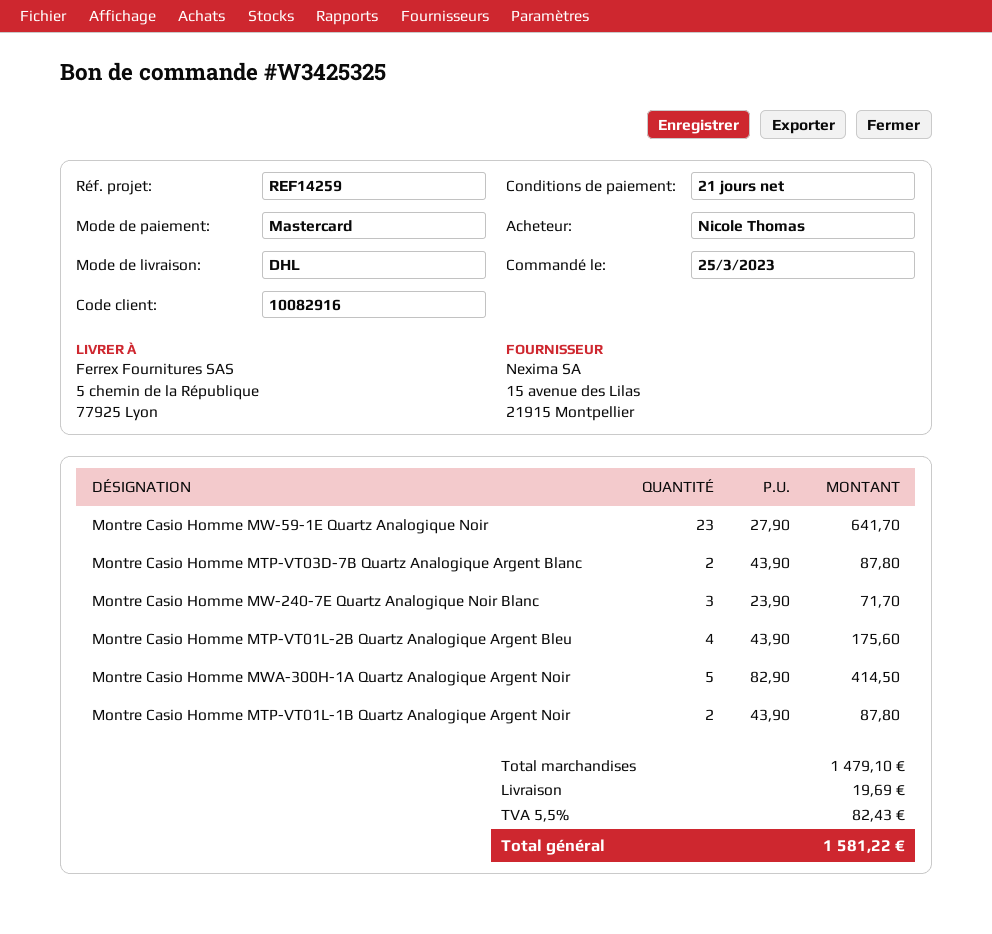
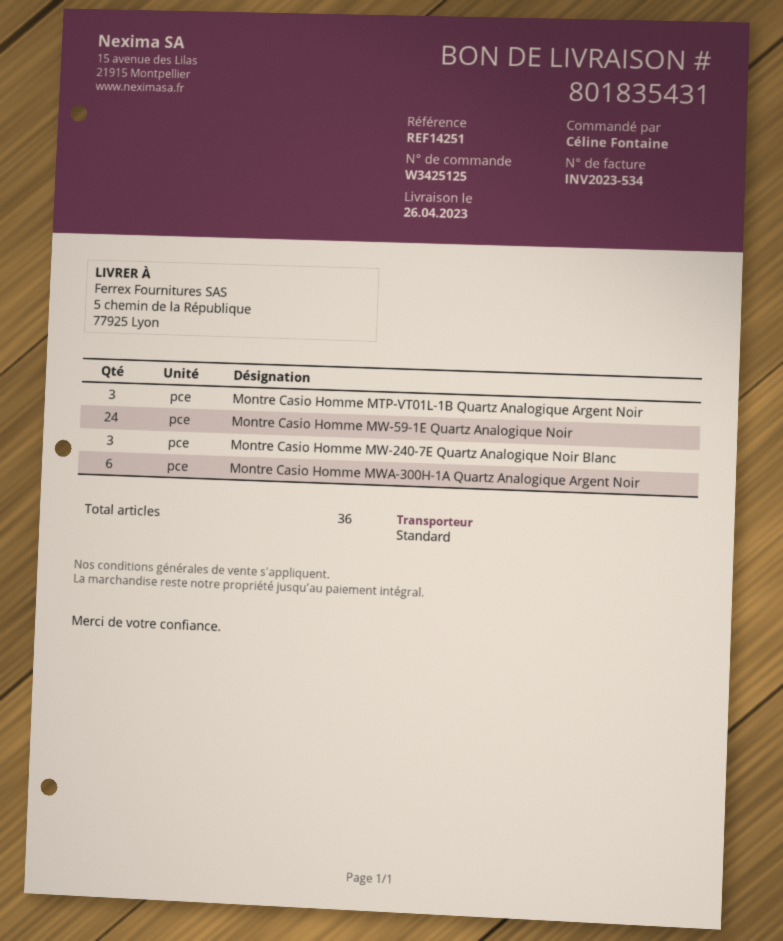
order number: W3425325 -> W3425125
reference: REF14259 -> REF14251
ordered by: Nicole Thomas -> Céline Fontaine
shipping method: DHL -> standard
Montre Casio Homme MW-59-1E Quartz Analogique Noir: 23 -> 24
Montre Casio Homme MTP-VT03D-7B Quartz Analogique Argent Blanc: 2 -> none
Montre Casio Homme MTP-VT01L-2B Quartz Analogique Argent Bleu: 4 -> none
Montre Casio Homme MWA-300H-1A Quartz Analogique Argent Noir: 5 -> 6
Montre Casio Homme MTP-VT01L-1B Quartz Analogique Argent Noir: 2 -> 3

